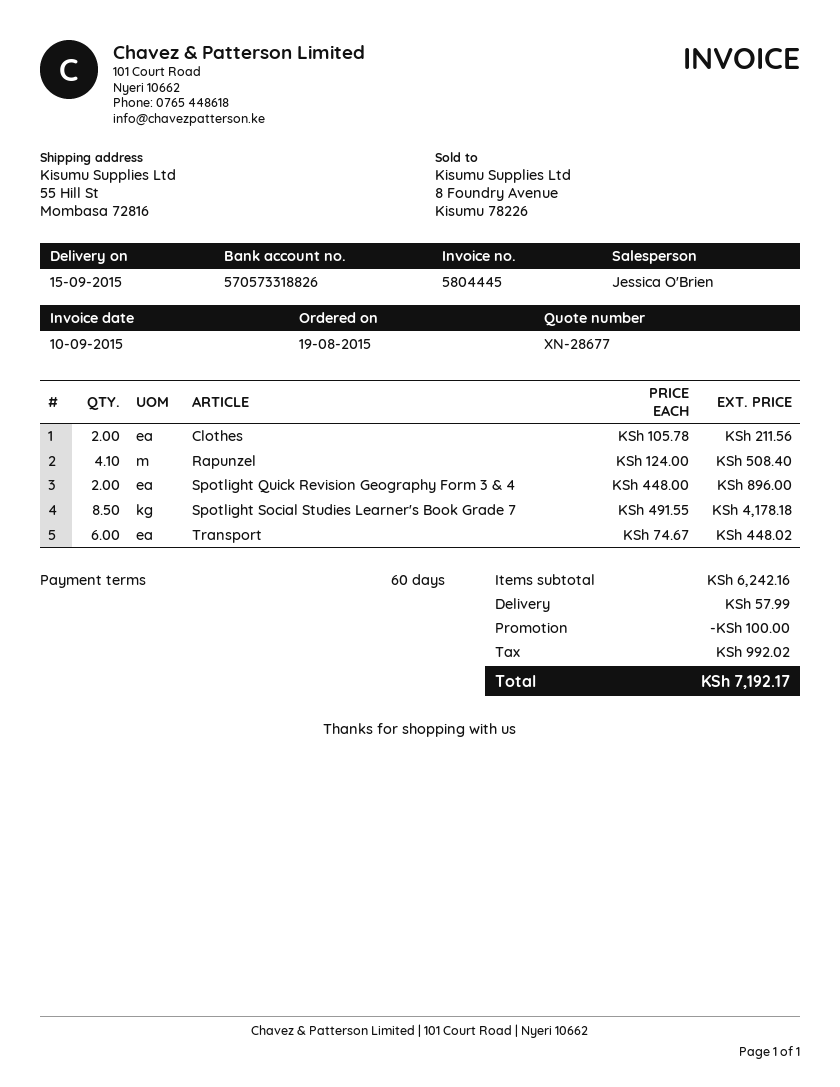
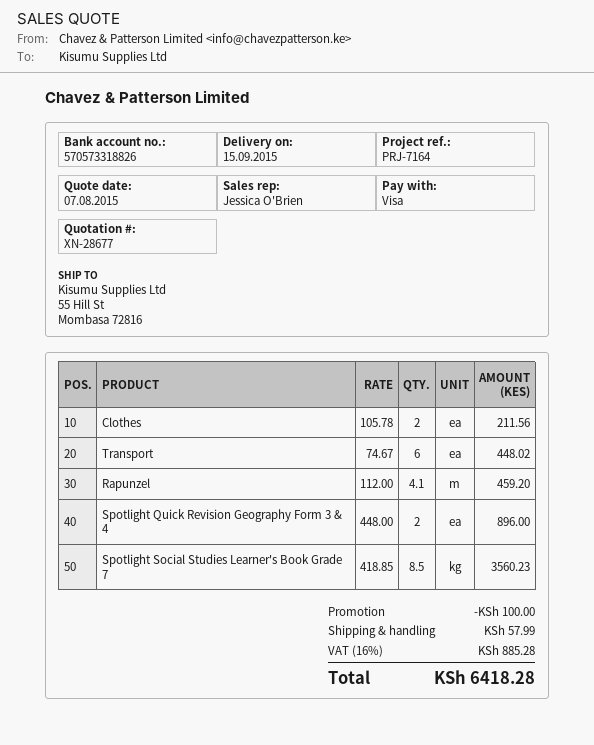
Rapunzel: 4.1 x 124.00 = 508.40 -> 4.1 x 112.00 = 459.20
Spotlight Social Studies Learner's Book Grade 7: 8.5 x 491.55 = 4178.18 -> 8.5 x 418.85 = 3560.23
tax: 992.02 -> 885.28
total: 7192.17 -> 6418.28

